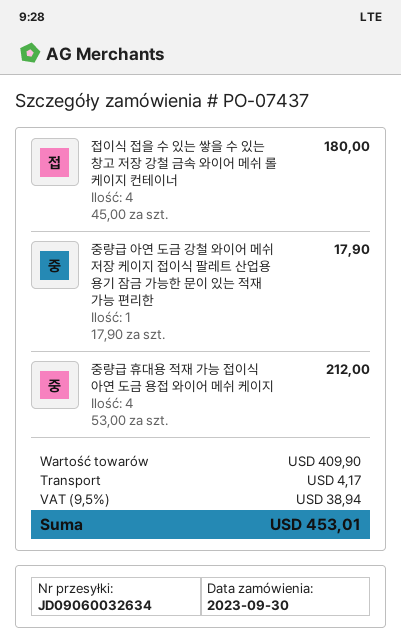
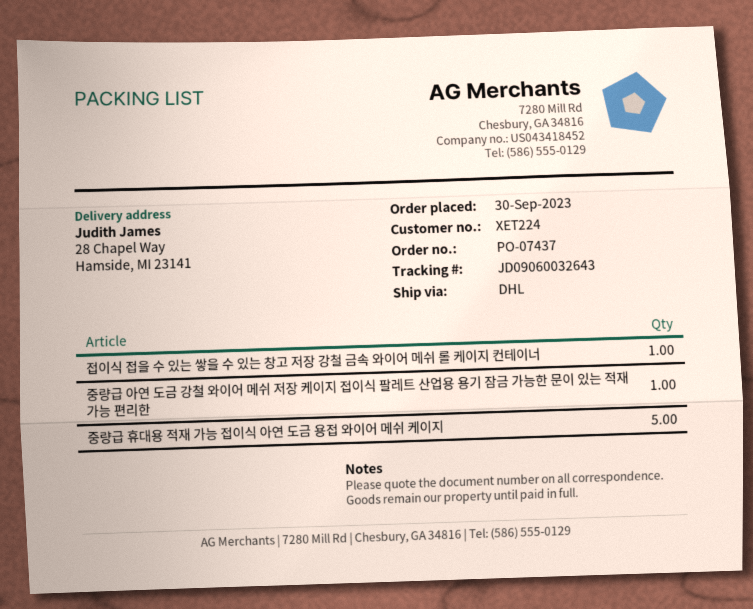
tracking number: JD09060032634 -> JD09060032643
접이식 접을 수 있는 쌓을 수 있는 창고 저장 강철 금속 와이어 메쉬 롤 케이지 컨테이너: 4 -> 1
중량급 휴대용 적재 가능 접이식 아연 도금 용접 와이어 메쉬 케이지: 4 -> 5

